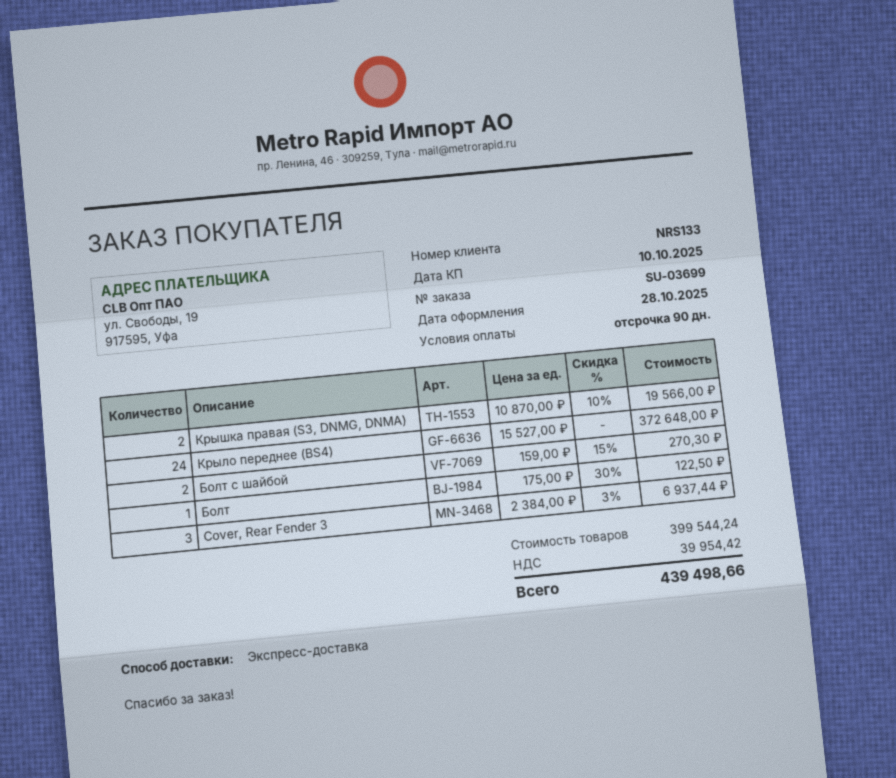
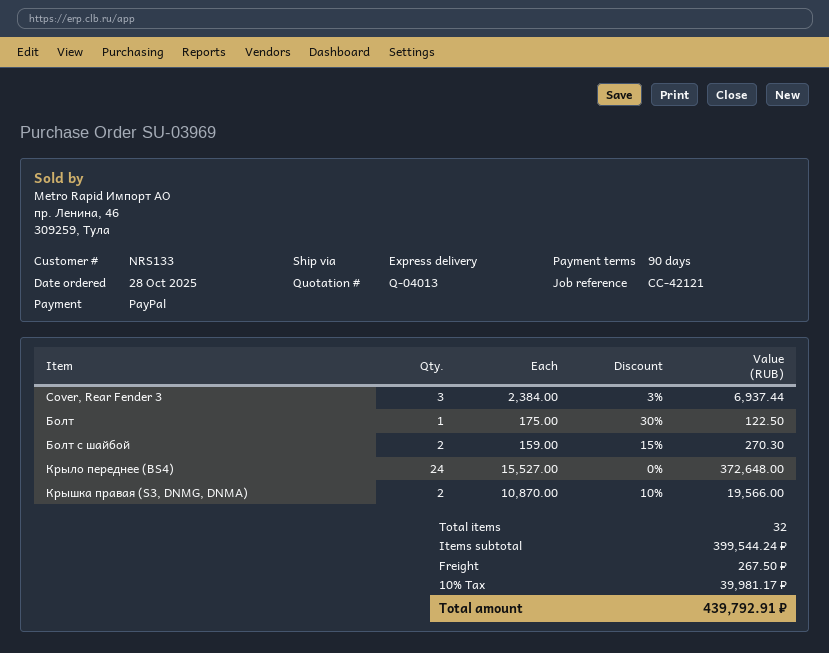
order number: SU-03699 -> SU-03969
shipping: none -> 267.50
tax: 39954.42 -> 39981.17
total: 439498.66 -> 439792.91

